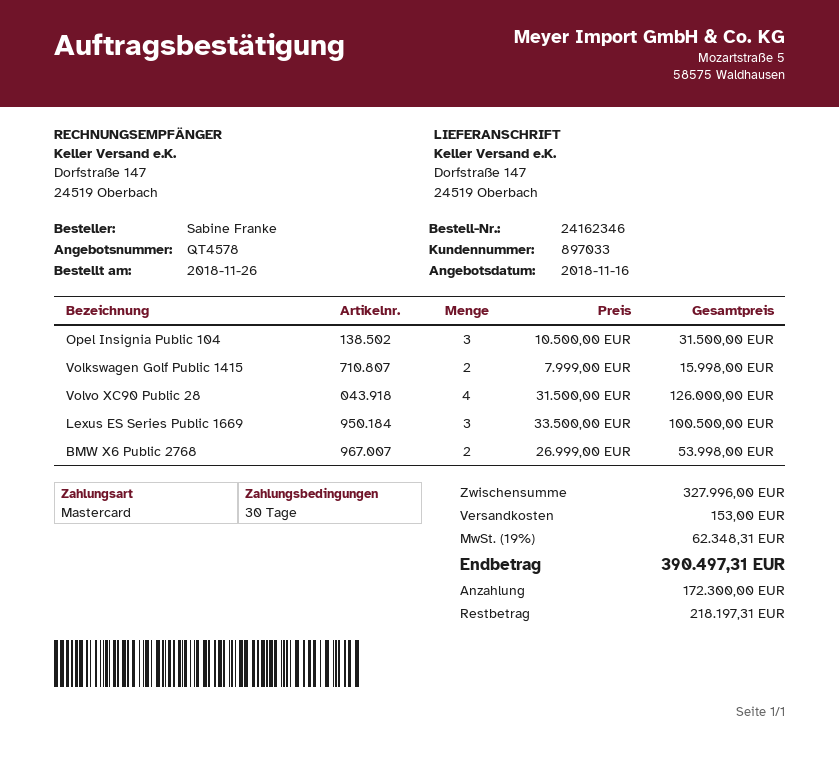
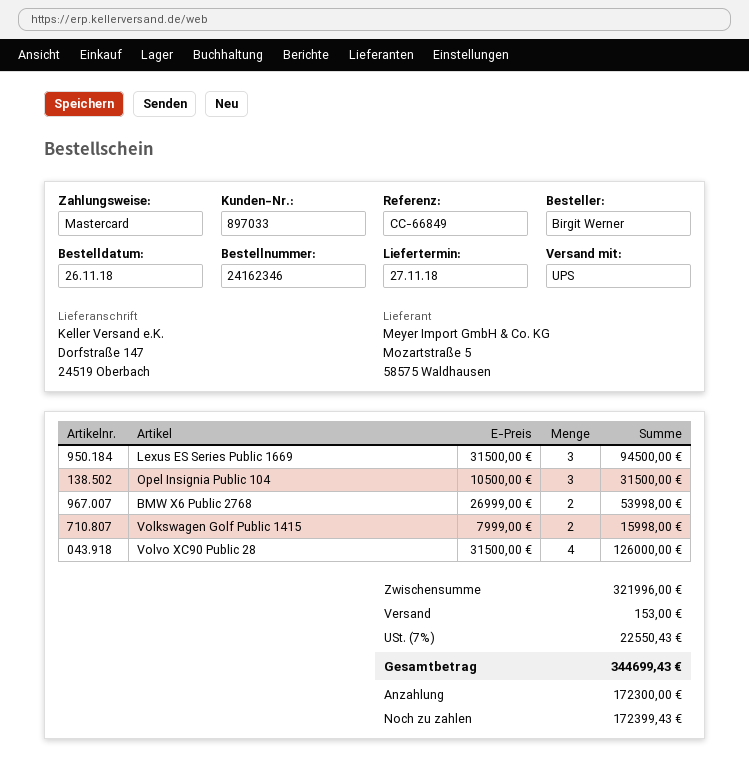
ordered by: Sabine Franke -> Birgit Werner
Lexus ES Series Public 1669: 3 x 33500.00 = 100500.00 -> 3 x 31500.00 = 94500.00
subtotal: 327996.00 -> 321996.00
tax: 19% = 62348.31 -> 7% = 22550.43
total: 390497.31 -> 344699.43
balance: 218197.31 -> 172399.43

